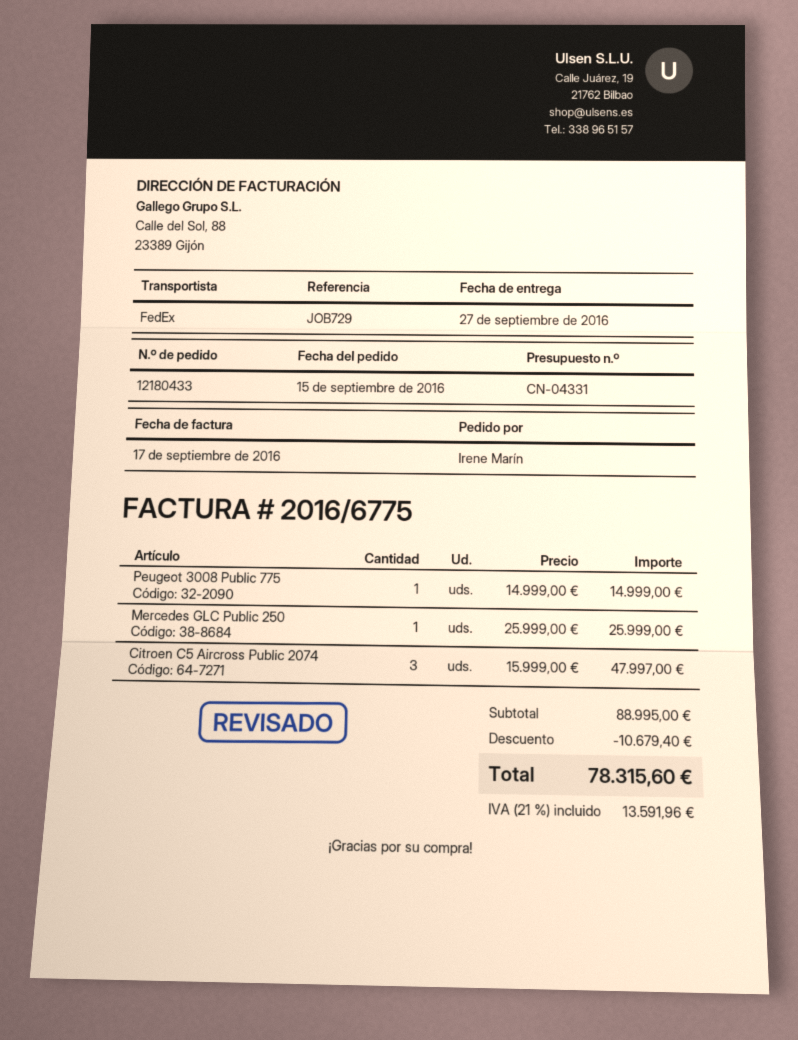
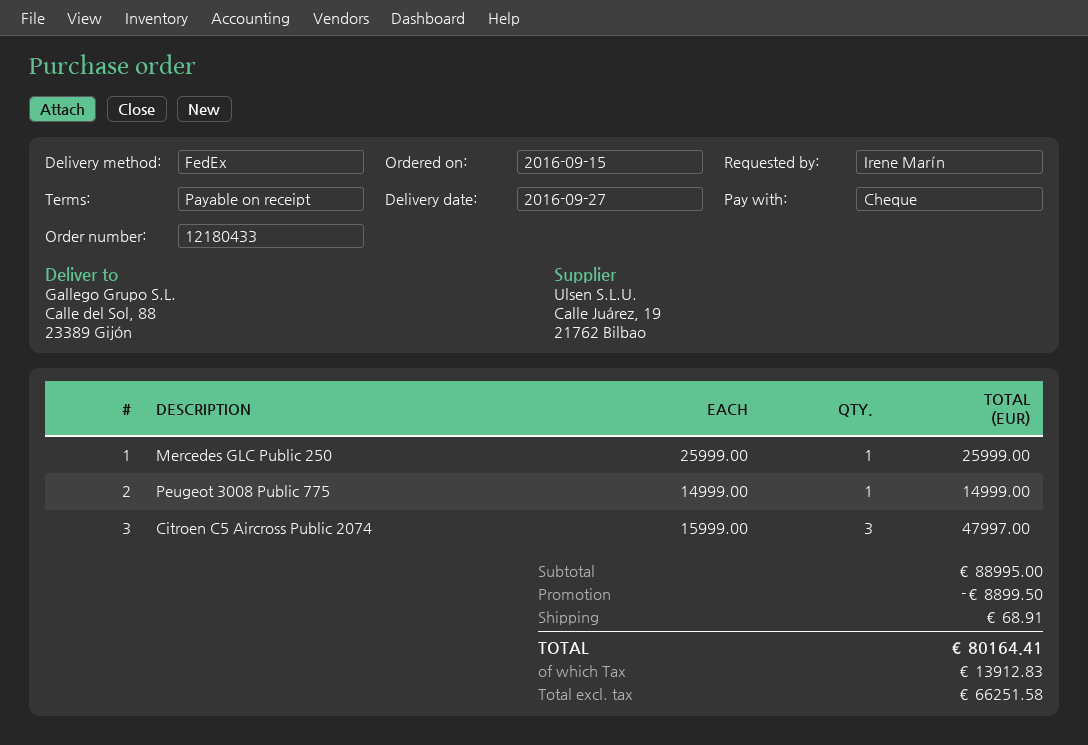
discount: 10679.40 -> 8899.50
shipping: none -> 68.91
tax: 13591.96 -> 13912.83
total: 78315.60 -> 80164.41

